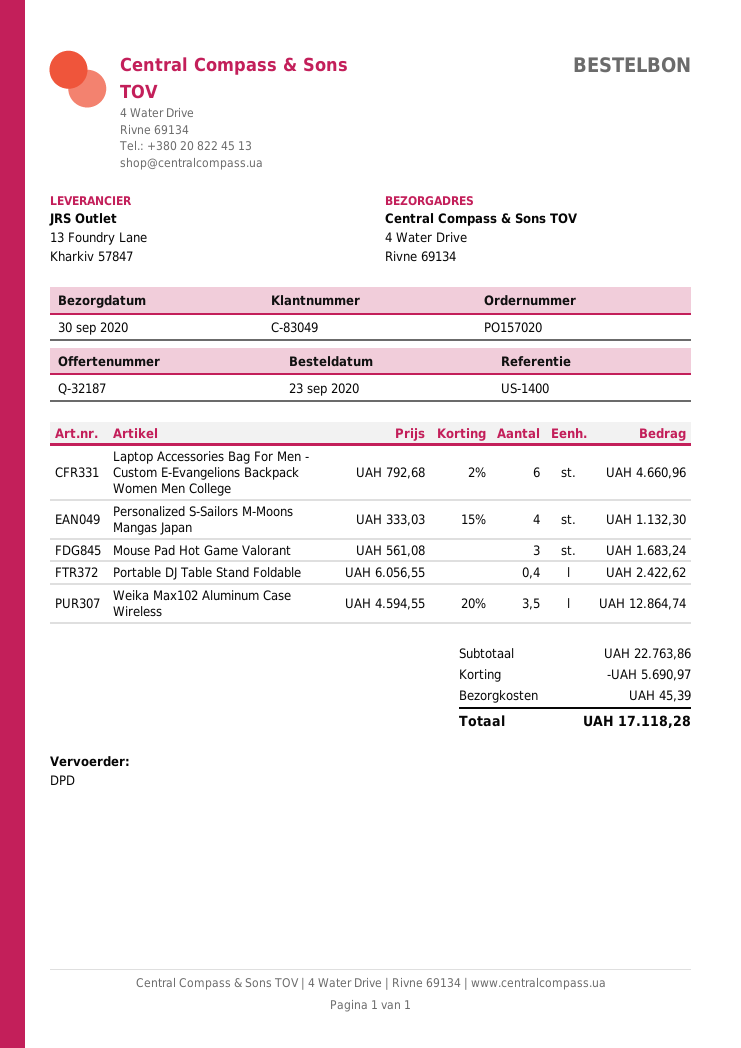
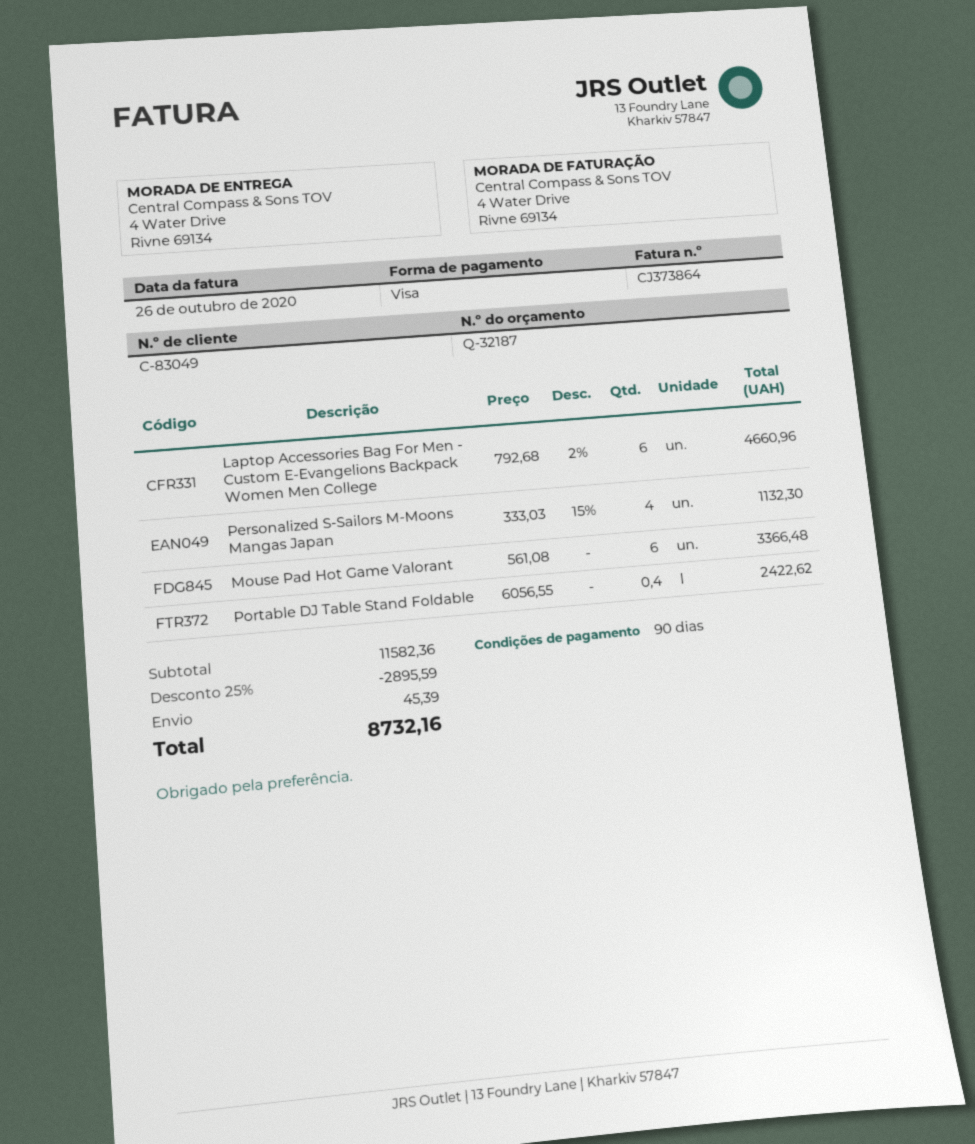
Mouse Pad Hot Game Valorant: 3 x 561.08 = 1683.24 -> 6 x 561.08 = 3366.48
Weika Max102 Aluminum Case Wireless: 3.5 x 4594.55 - 20% = 12864.74 -> none
subtotal: 22763.86 -> 11582.36
discount: 5690.97 -> 2895.59
total: 17118.28 -> 8732.16

